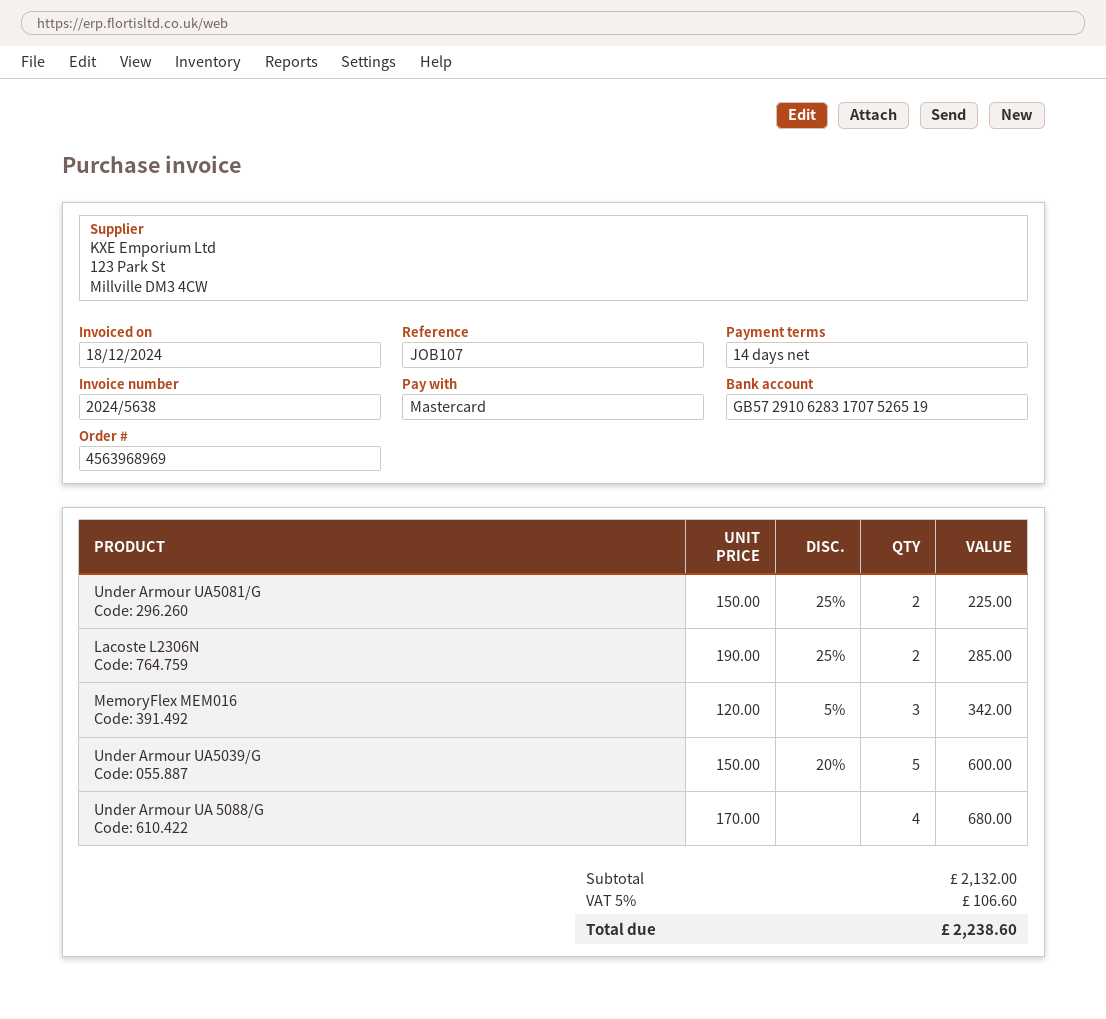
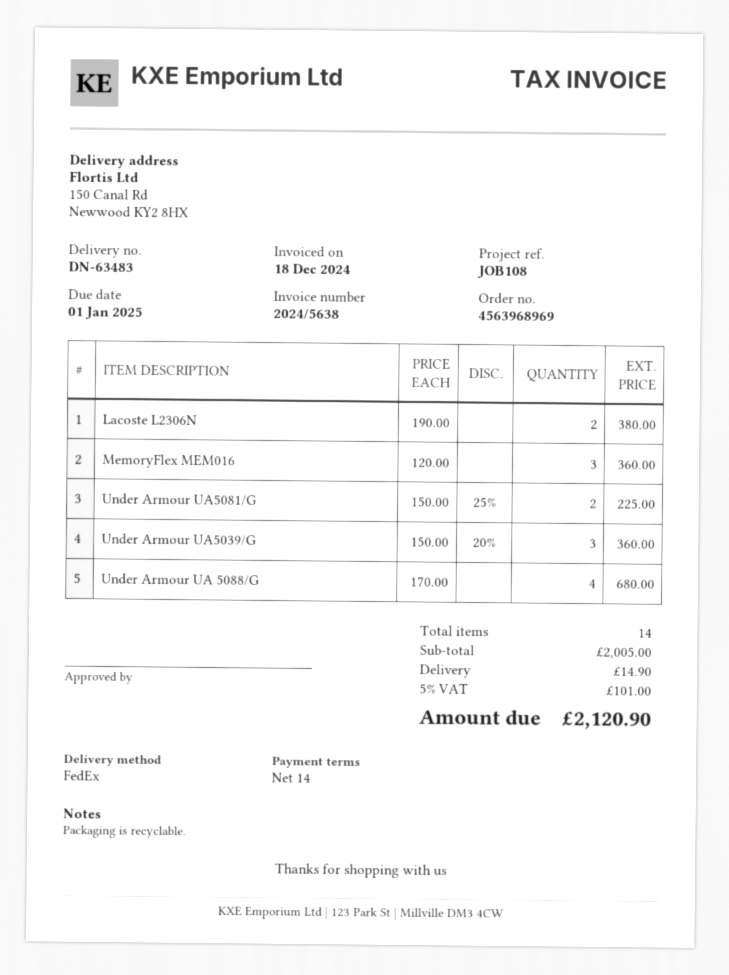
reference: JOB107 -> JOB108
Lacoste L2306N: 2 x 190.00 - 25% = 285.00 -> 2 x 190.00 = 380.00
MemoryFlex MEM016: 3 x 120.00 - 5% = 342.00 -> 3 x 120.00 = 360.00
Under Armour UA5039/G: 5 x 150.00 - 20% = 600.00 -> 3 x 150.00 - 20% = 360.00
subtotal: 2132.00 -> 2005.00
shipping: none -> 14.90
tax: 5% = 106.60 -> 5% = 101.00
total: 2238.60 -> 2120.90

